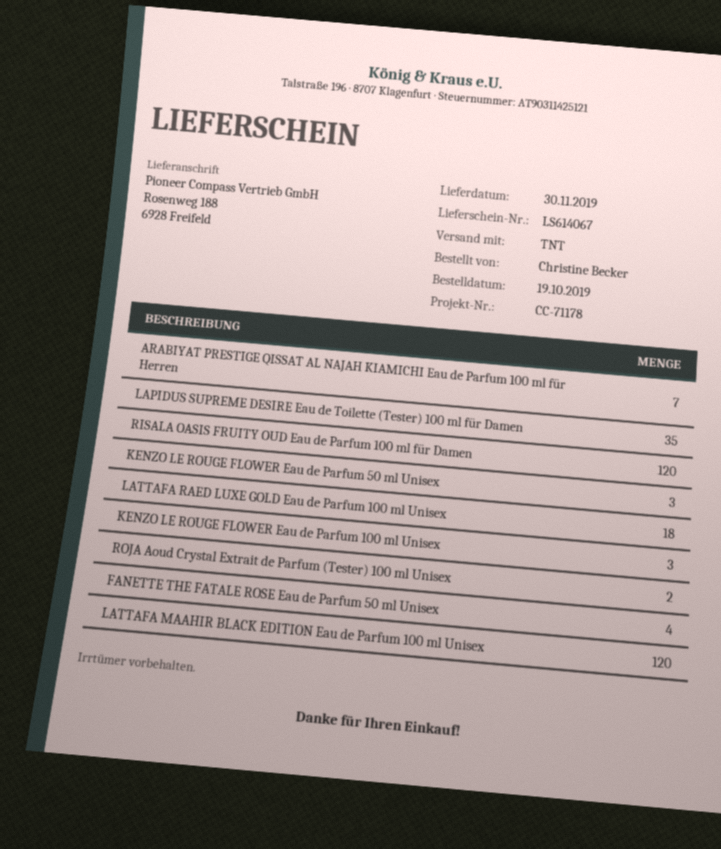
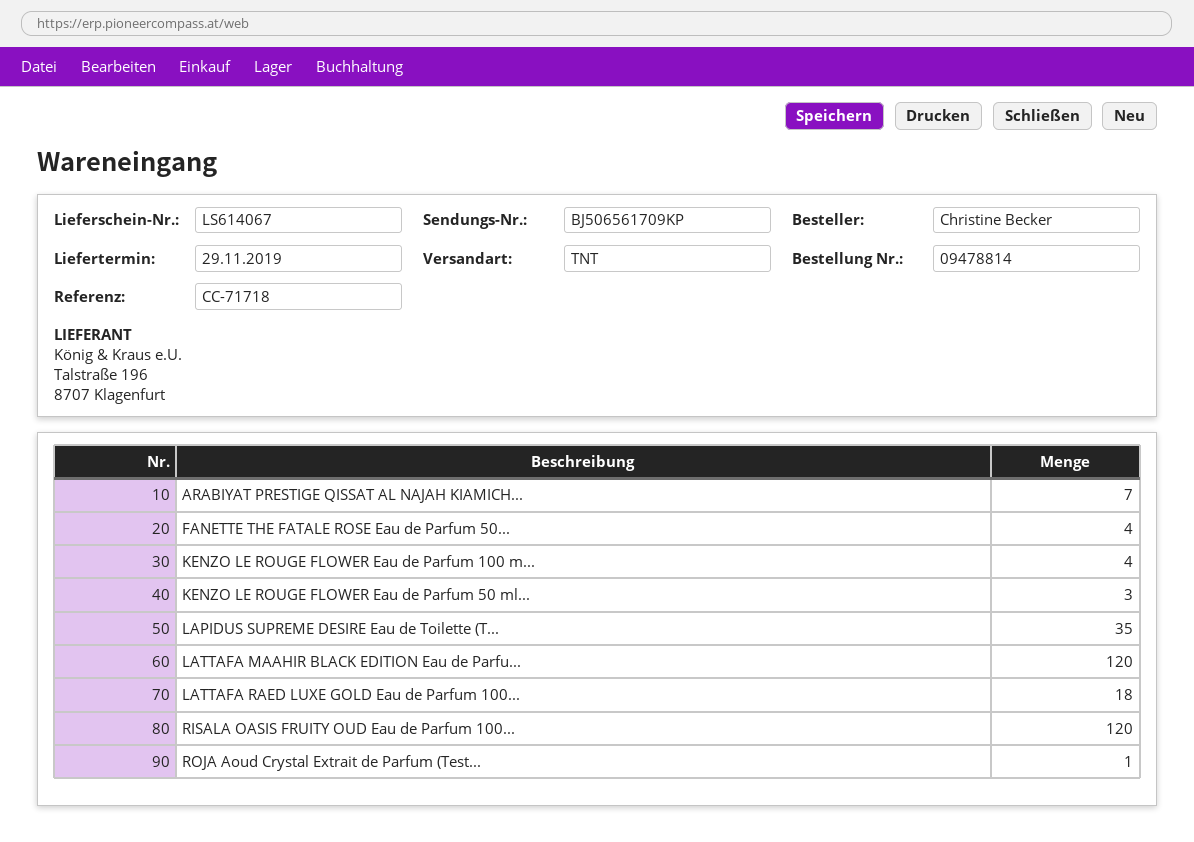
delivery date: 2019-11-30 -> 2019-11-29
reference: CC-71178 -> CC-71718
KENZO LE ROUGE FLOWER Eau de Parfum 100 ml Unisex: 3 -> 4
ROJA Aoud Crystal Extrait de Parfum (Tester) 100 ml Unisex: 2 -> 1

